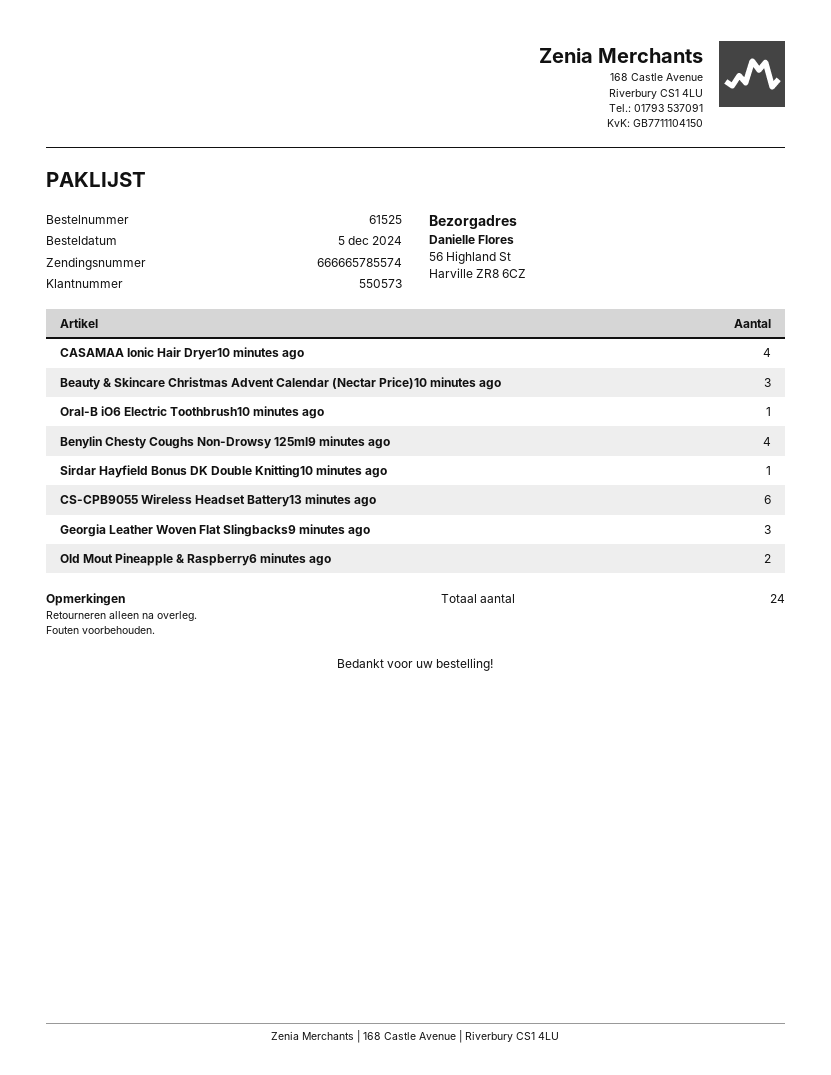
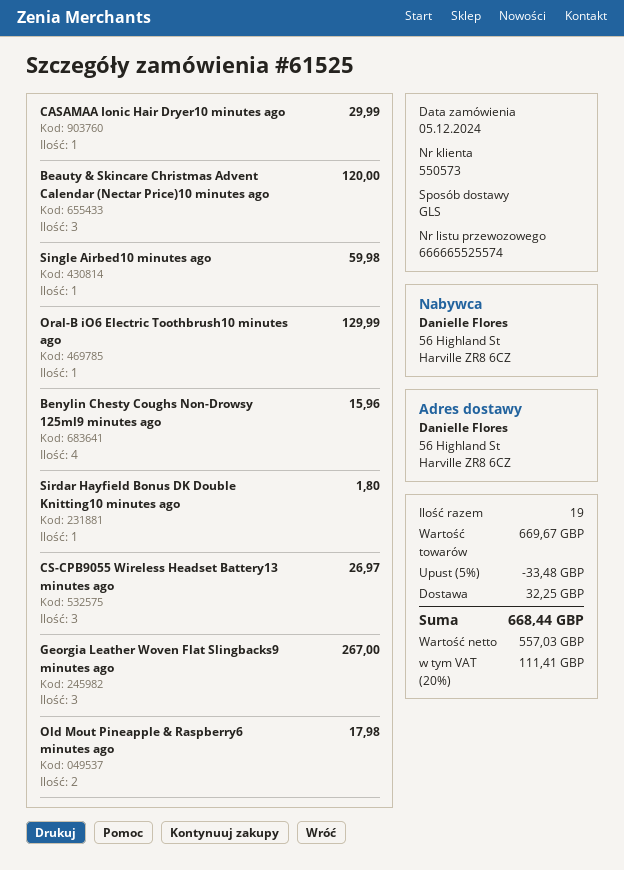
tracking number: 666665785574 -> 666665525574
CASAMAA Ionic Hair Dryer10 minutes ago: 4 -> 1
CS-CPB9055 Wireless Headset Battery13 minutes ago: 6 -> 3
Single Airbed10 minutes ago: none -> 1
total quantity: 24 -> 19

